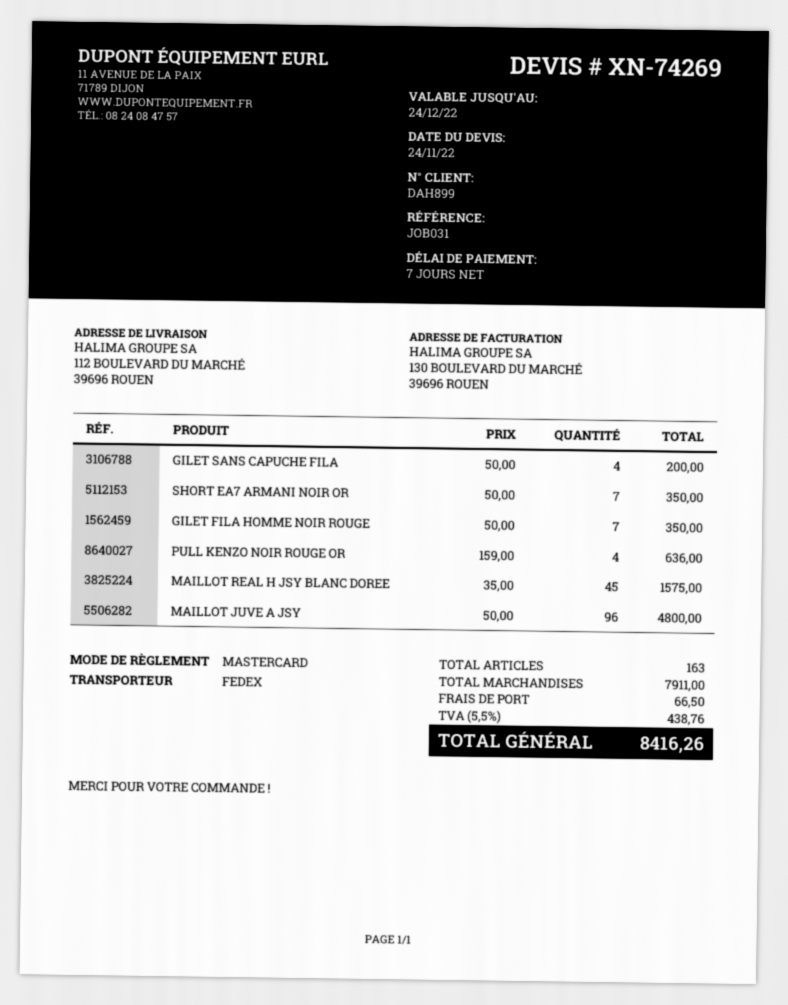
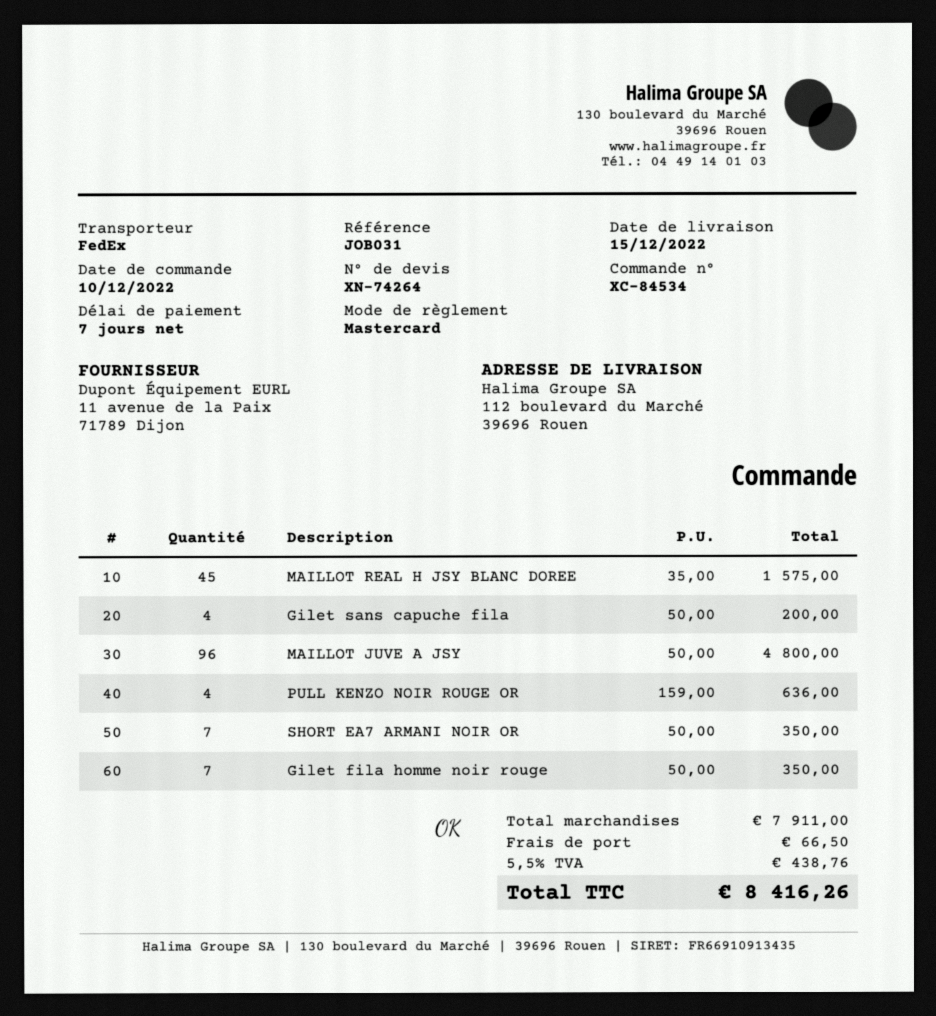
quote number: XN-74269 -> XN-74264

